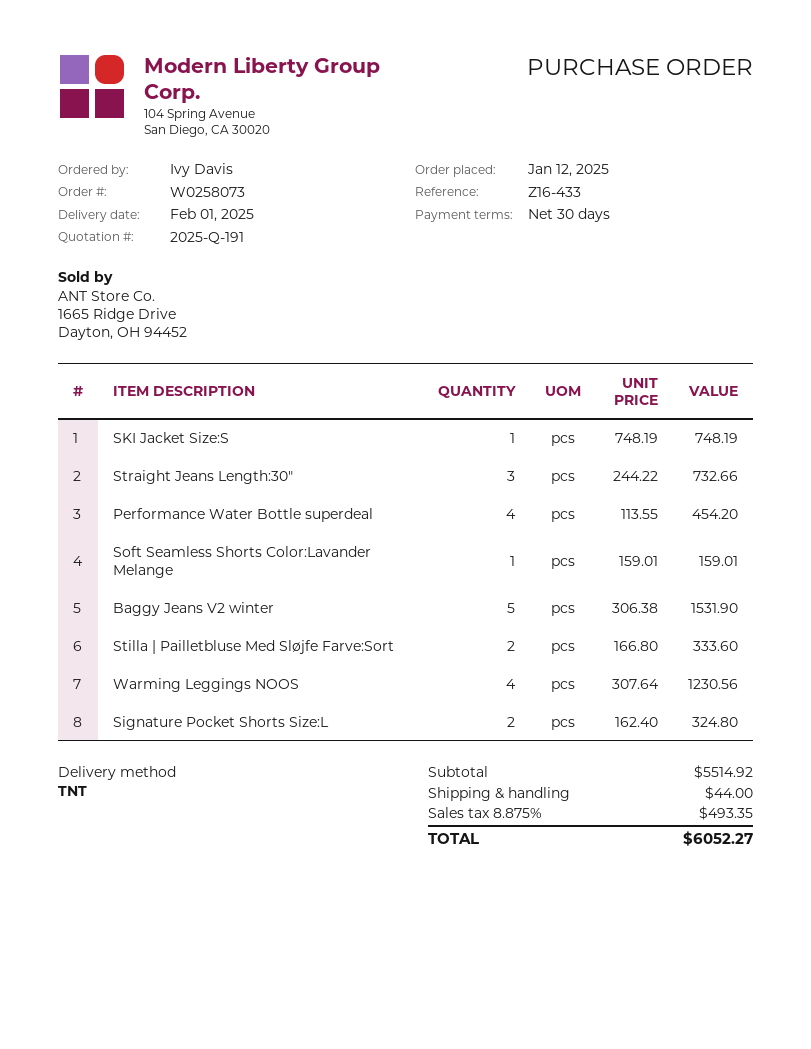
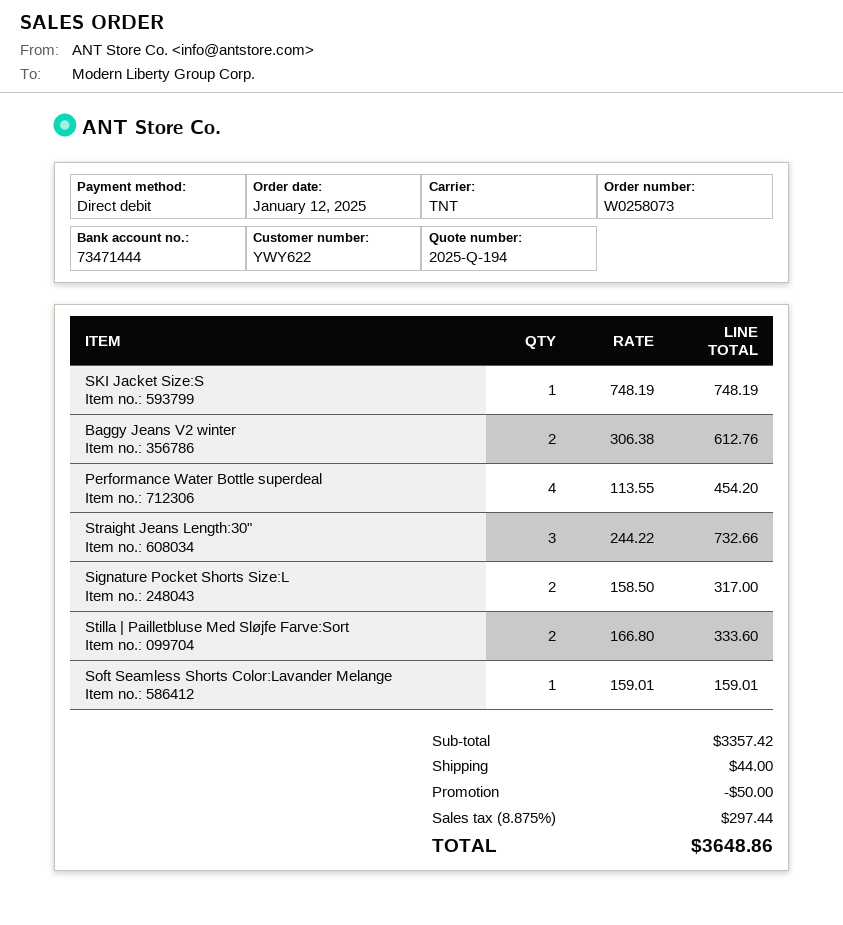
quote number: 2025-Q-191 -> 2025-Q-194
Baggy Jeans V2 winter: 5 x 306.38 = 1531.90 -> 2 x 306.38 = 612.76
Warming Leggings NOOS: 4 x 307.64 = 1230.56 -> none
Signature Pocket Shorts Size:L: 2 x 162.40 = 324.80 -> 2 x 158.50 = 317.00
subtotal: 5514.92 -> 3357.42
discount: none -> 50.00
tax: 8.875% = 493.35 -> 8.875% = 297.44
total: 6052.27 -> 3648.86

